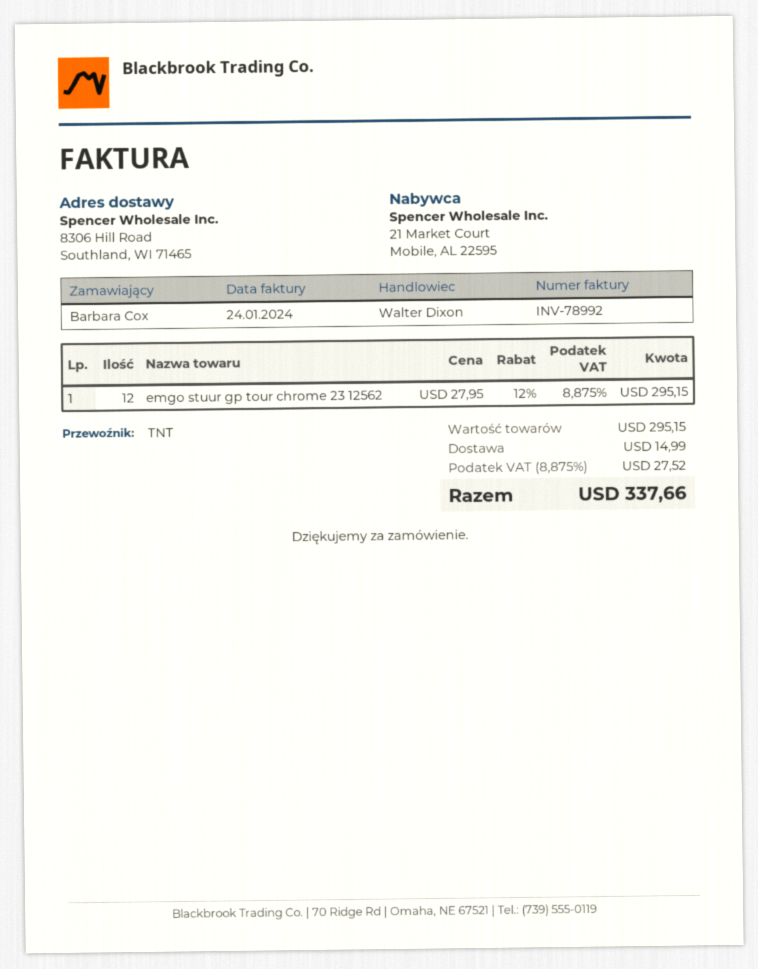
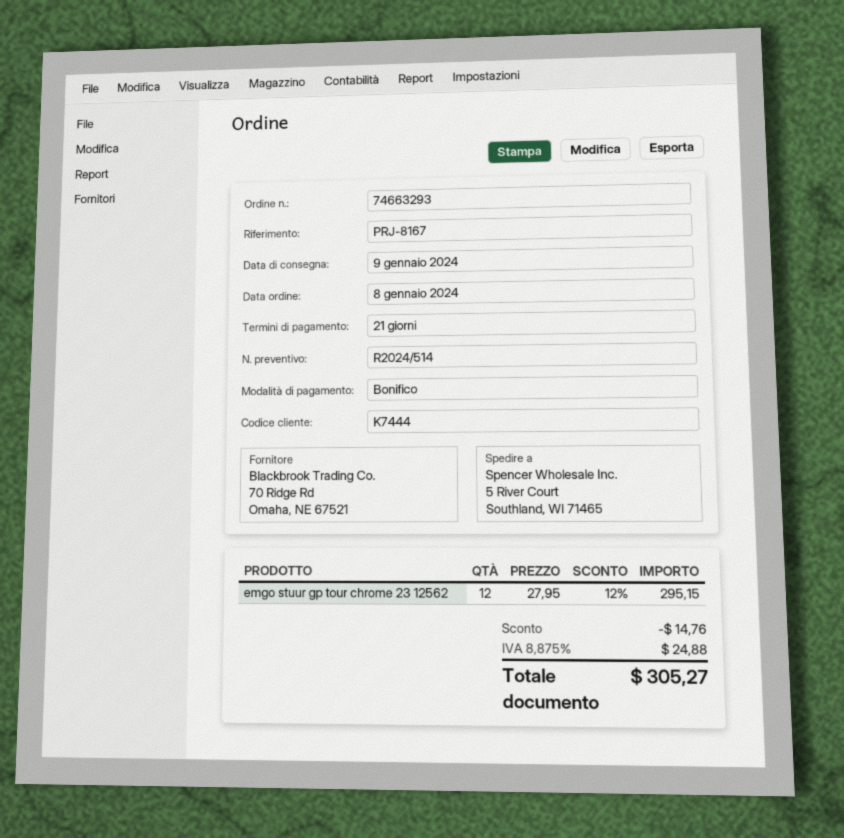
ship to: 8306 Hill Road, Southland, WI 71465 -> 5 River Court, Southland, WI 71465
discount: none -> 14.76
shipping: 14.99 -> none
tax: 8.875% = 27.52 -> 8.875% = 24.88
total: 337.66 -> 305.27

